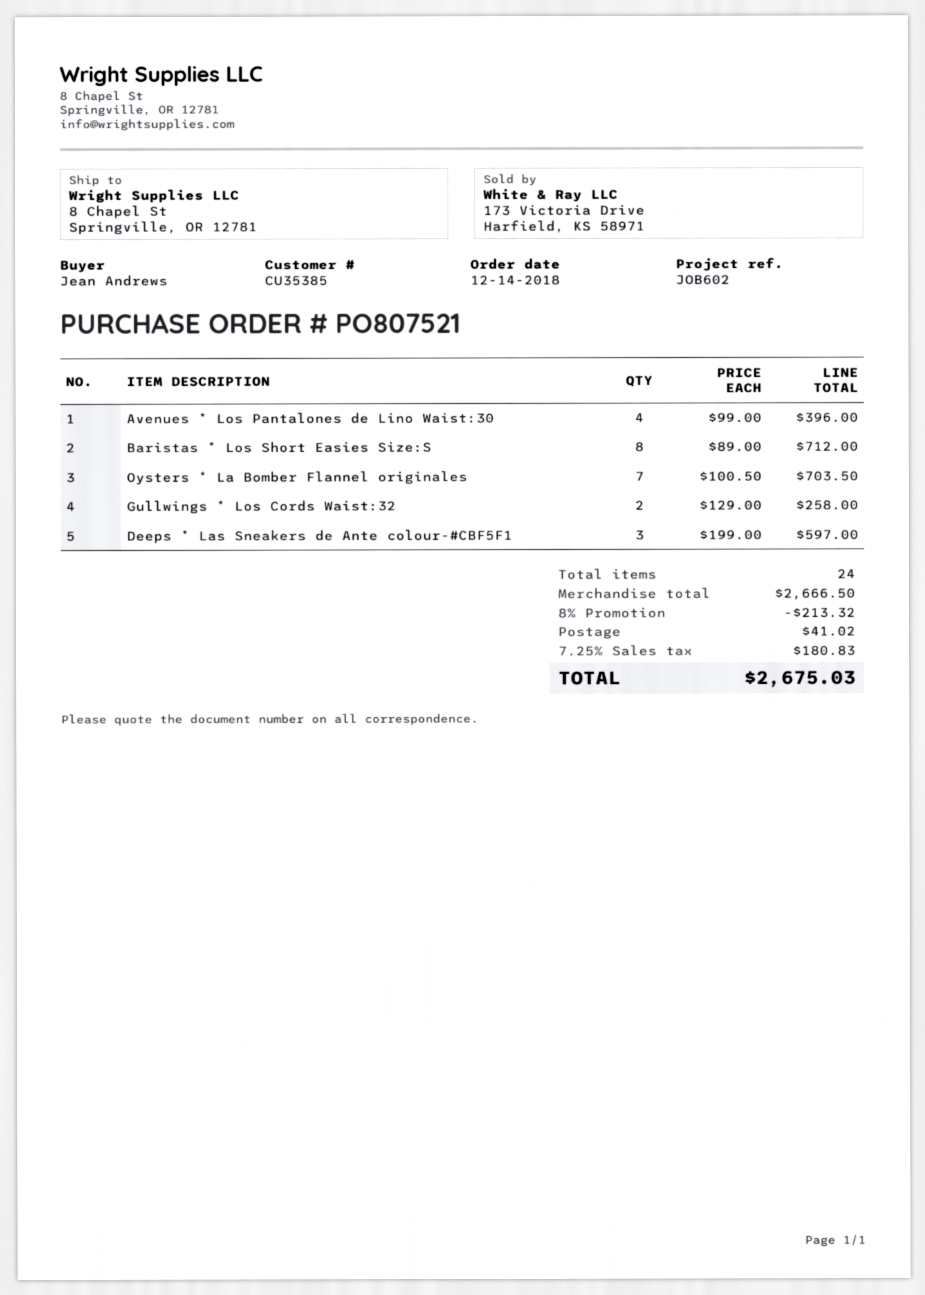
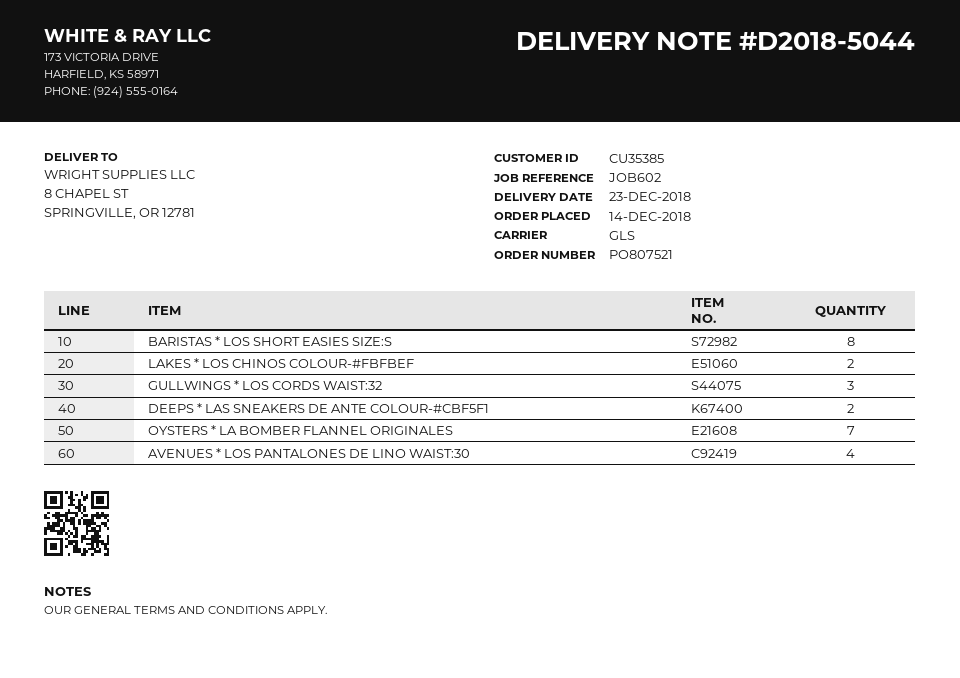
Gullwings * Los Cords Waist:32: 2 -> 3
Deeps * Las Sneakers de Ante colour-#CBF5F1: 3 -> 2
LAKES * LOS CHINOS COLOUR-#FBFBEF: none -> 2

